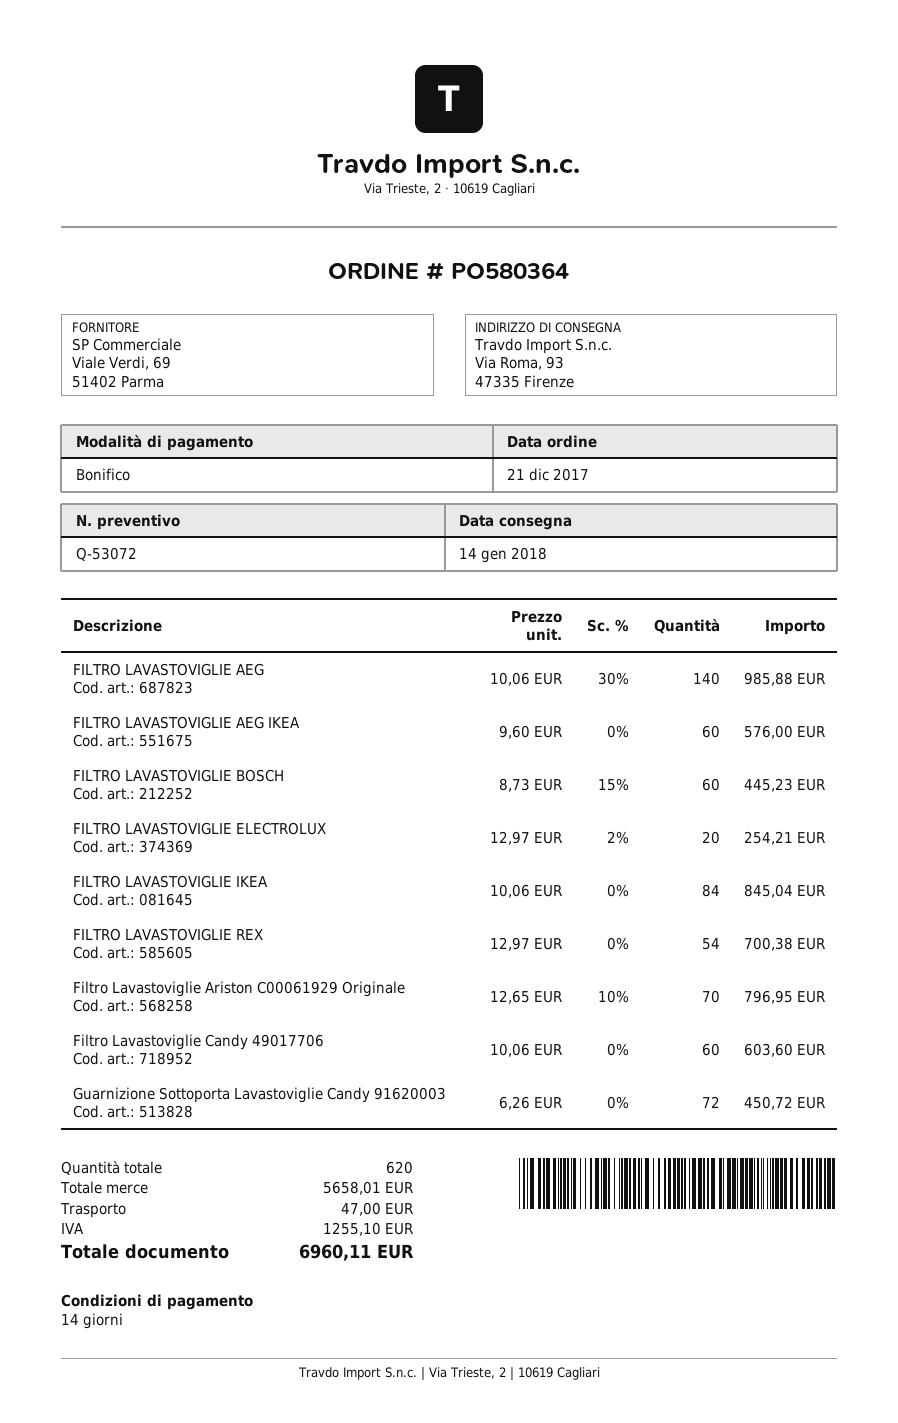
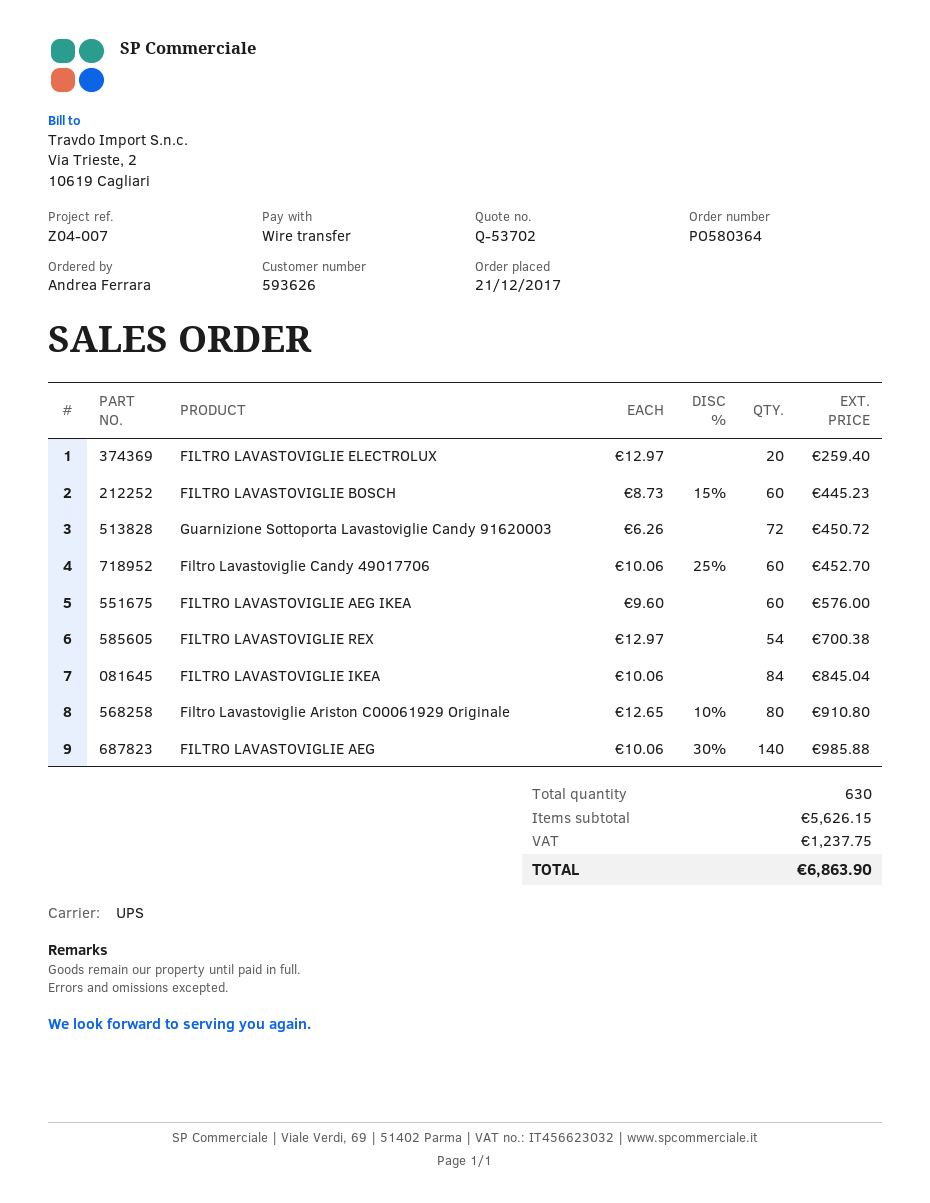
quote number: Q-53072 -> Q-53702
FILTRO LAVASTOVIGLIE ELECTROLUX: 20 x 12.97 - 2% = 254.21 -> 20 x 12.97 = 259.40
Filtro Lavastoviglie Ariston C00061929 Originale: 70 x 12.65 - 10% = 796.95 -> 80 x 12.65 - 10% = 910.80
Filtro Lavastoviglie Candy 49017706: 60 x 10.06 = 603.60 -> 60 x 10.06 - 25% = 452.70
total quantity: 620 -> 630
subtotal: 5658.01 -> 5626.15
shipping: 47.00 -> none
tax: 1255.10 -> 1237.75
total: 6960.11 -> 6863.90

